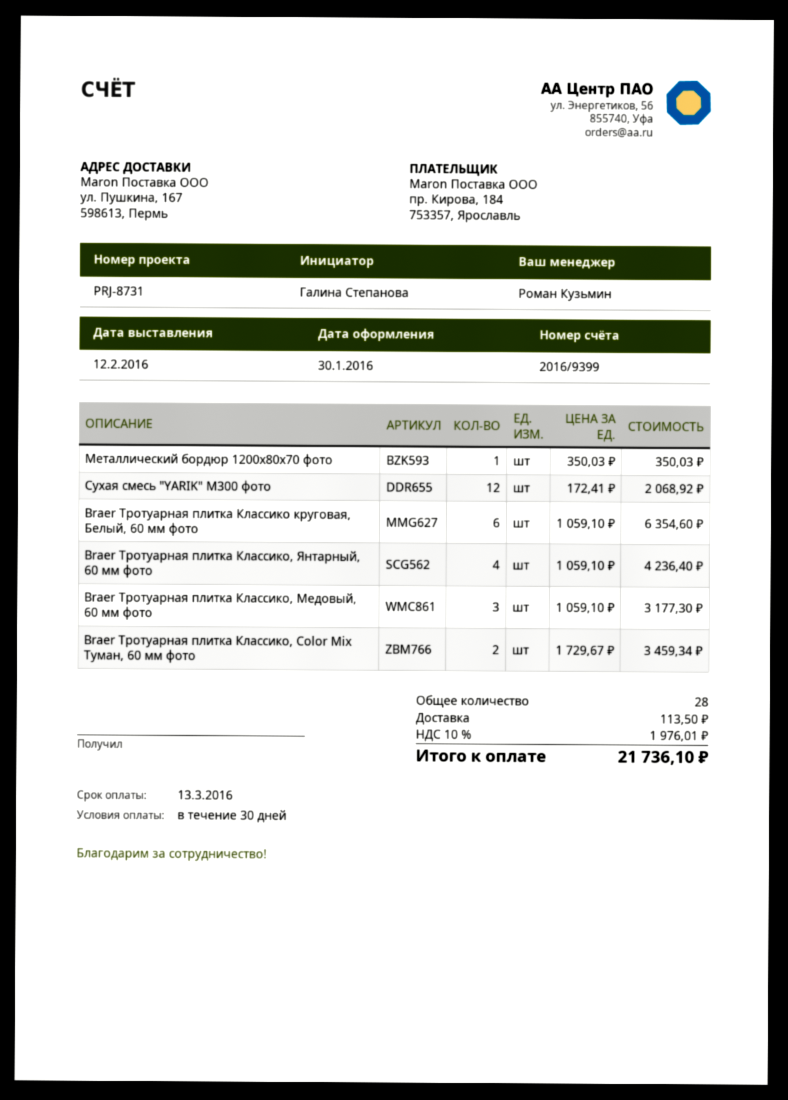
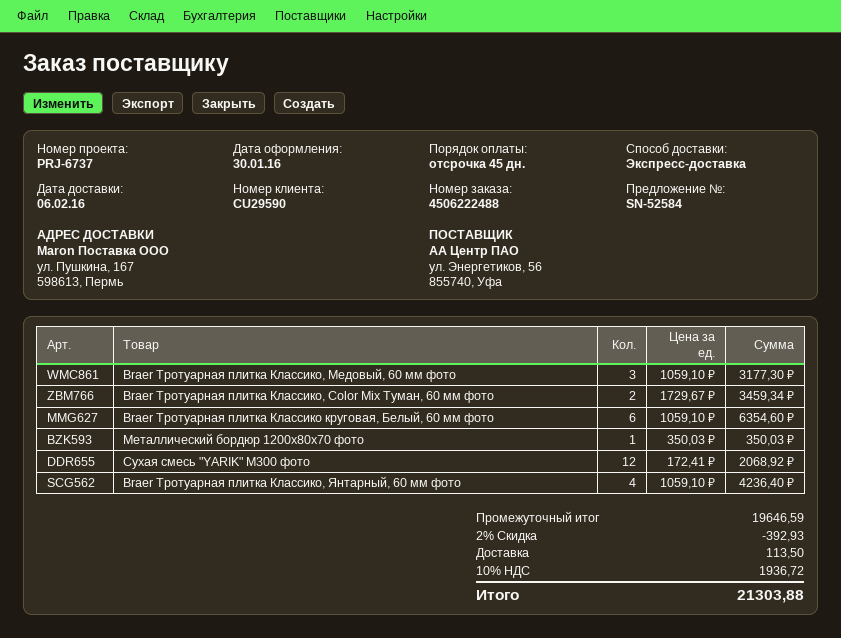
payment terms: 30 days -> 45 days
reference: PRJ-8731 -> PRJ-6737
discount: none -> 2% = 392.93
tax: 10% = 1976.01 -> 10% = 1936.72
total: 21736.10 -> 21303.88

